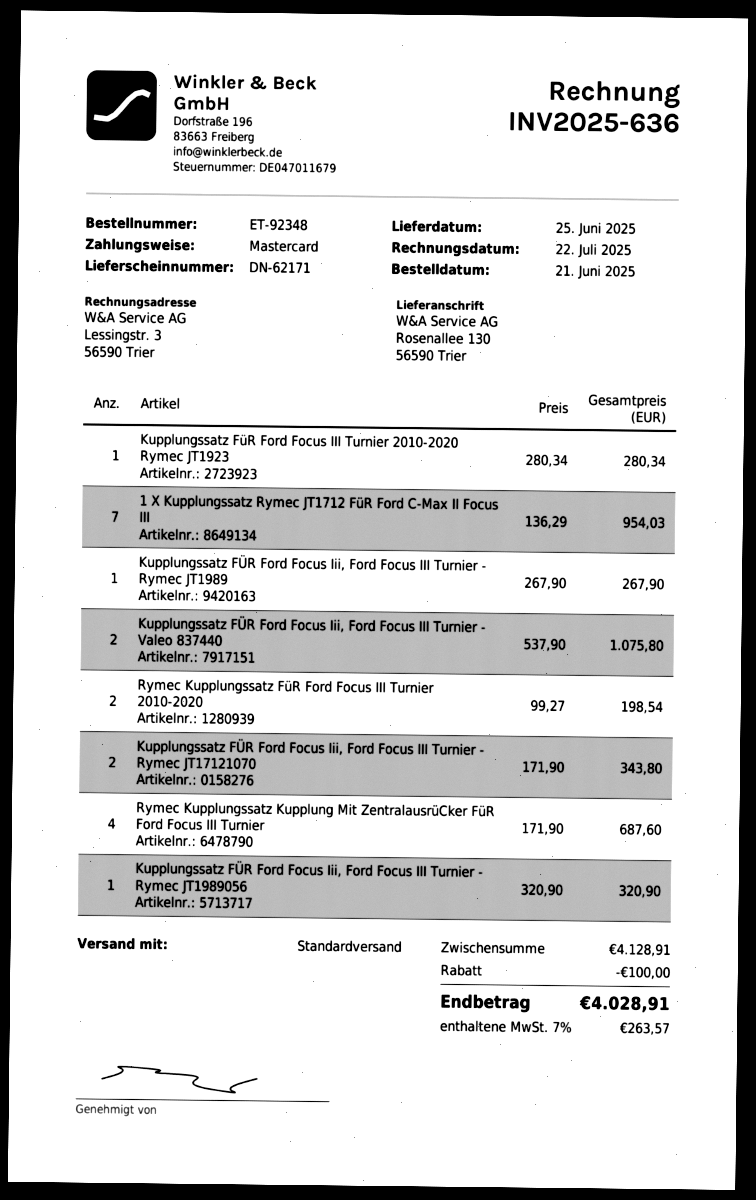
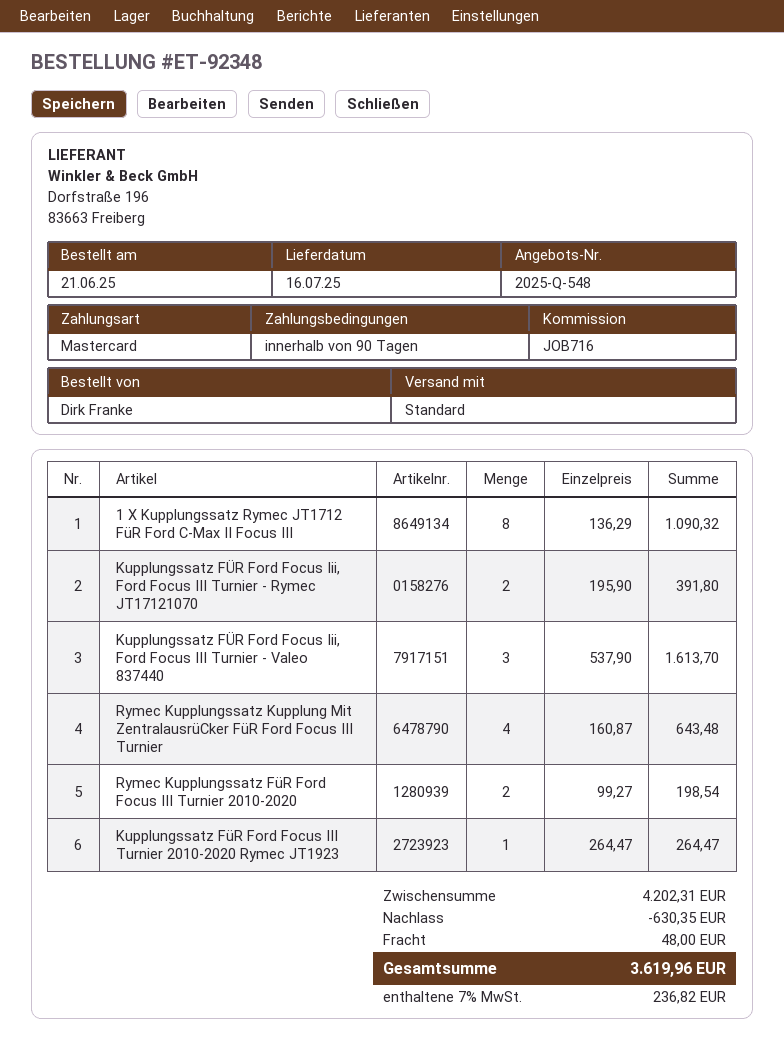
delivery date: 2025-06-25 -> 2025-07-16
Kupplungssatz FüR Ford Focus III Turnier 2010-2020 Rymec JT1923: 1 x 280.34 = 280.34 -> 1 x 264.47 = 264.47
1 X Kupplungssatz Rymec JT1712 FüR Ford C-Max II Focus III: 7 x 136.29 = 954.03 -> 8 x 136.29 = 1090.32
Kupplungssatz FÜR Ford Focus Iii, Ford Focus III Turnier - Rymec JT1989: 1 x 267.90 = 267.90 -> none
Kupplungssatz FÜR Ford Focus Iii, Ford Focus III Turnier - Valeo 837440: 2 x 537.90 = 1075.80 -> 3 x 537.90 = 1613.70
Kupplungssatz FÜR Ford Focus Iii, Ford Focus III Turnier - Rymec JT17121070: 2 x 171.90 = 343.80 -> 2 x 195.90 = 391.80
Rymec Kupplungssatz Kupplung Mit ZentralausrüCker FüR Ford Focus III Turnier: 4 x 171.90 = 687.60 -> 4 x 160.87 = 643.48
Kupplungssatz FÜR Ford Focus Iii, Ford Focus III Turnier - Rymec JT1989056: 1 x 320.90 = 320.90 -> none
subtotal: 4128.91 -> 4202.31
discount: 100.00 -> 630.35
shipping: none -> 48.00
tax: 7% = 263.57 -> 7% = 236.82
total: 4028.91 -> 3619.96

